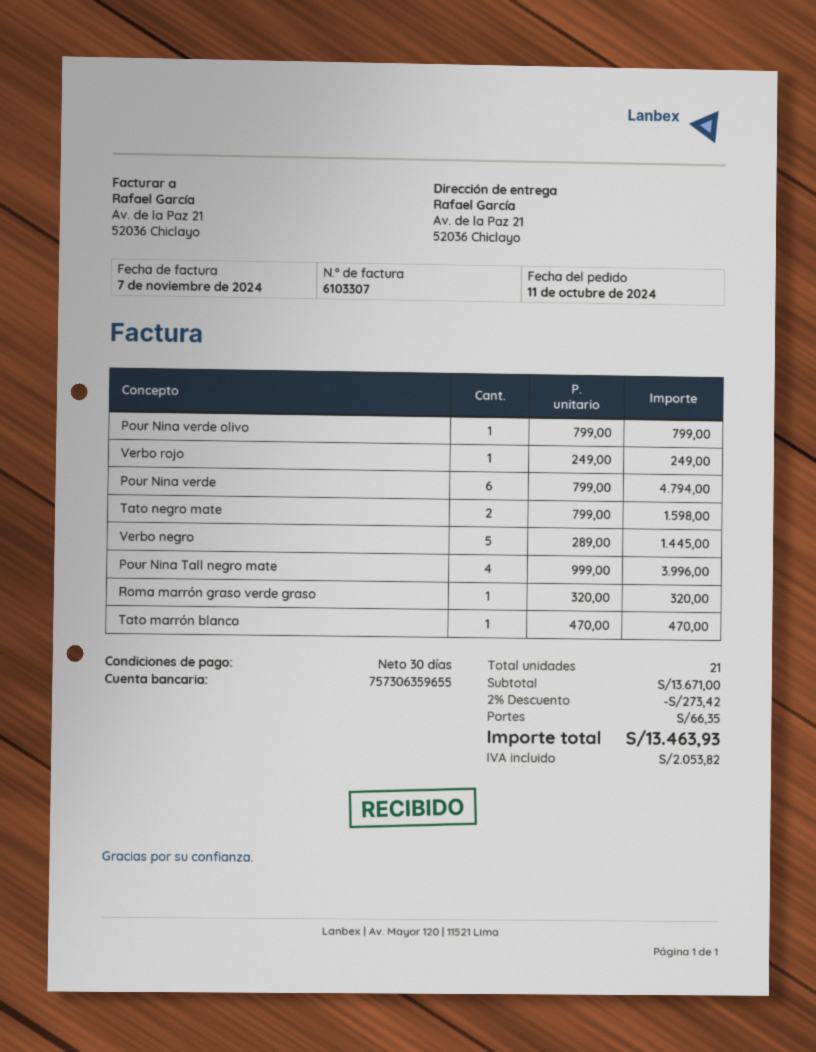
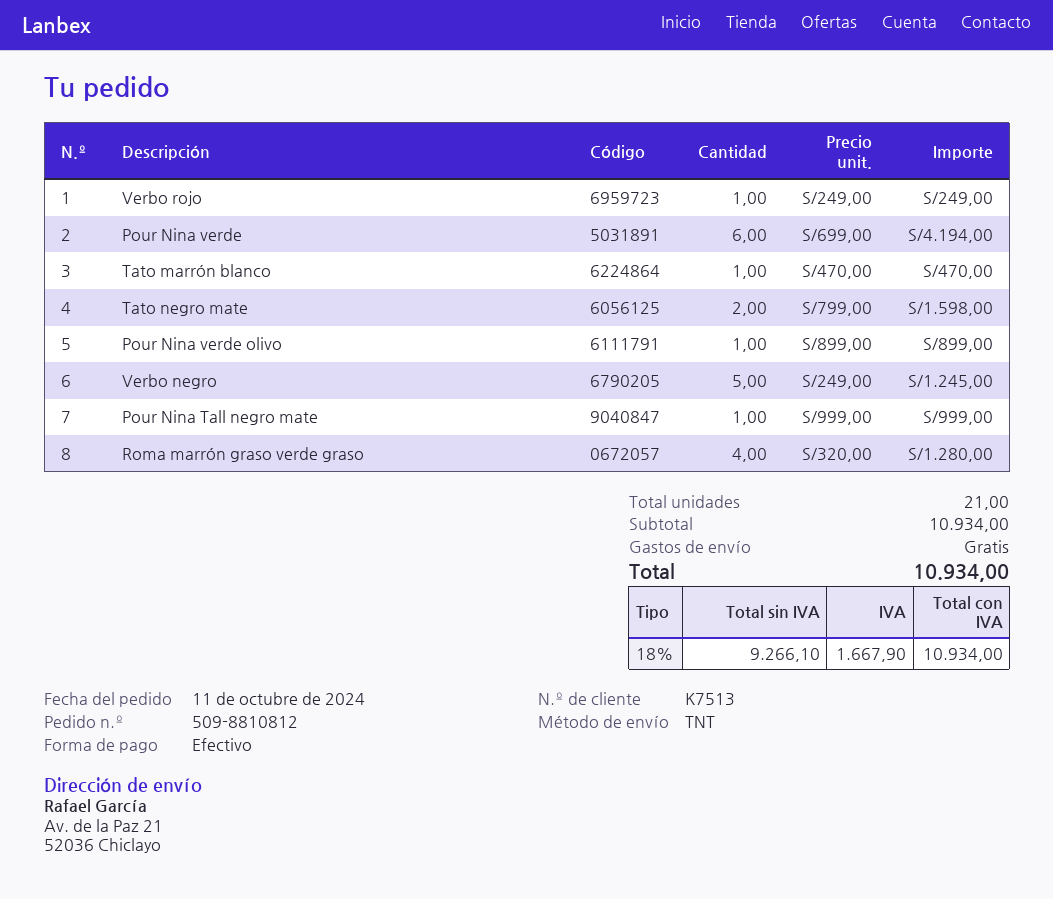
Pour Nina verde olivo: 1 x 799.00 = 799.00 -> 1 x 899.00 = 899.00
Pour Nina verde: 6 x 799.00 = 4794.00 -> 6 x 699.00 = 4194.00
Verbo negro: 5 x 289.00 = 1445.00 -> 5 x 249.00 = 1245.00
Pour Nina Tall negro mate: 4 x 999.00 = 3996.00 -> 1 x 999.00 = 999.00
Roma marrón graso verde graso: 1 x 320.00 = 320.00 -> 4 x 320.00 = 1280.00
subtotal: 13671.00 -> 10934.00
discount: 2% = 273.42 -> none
shipping: 66.35 -> 0.00
tax: 2053.82 -> 1667.90
total: 13463.93 -> 10934.00

